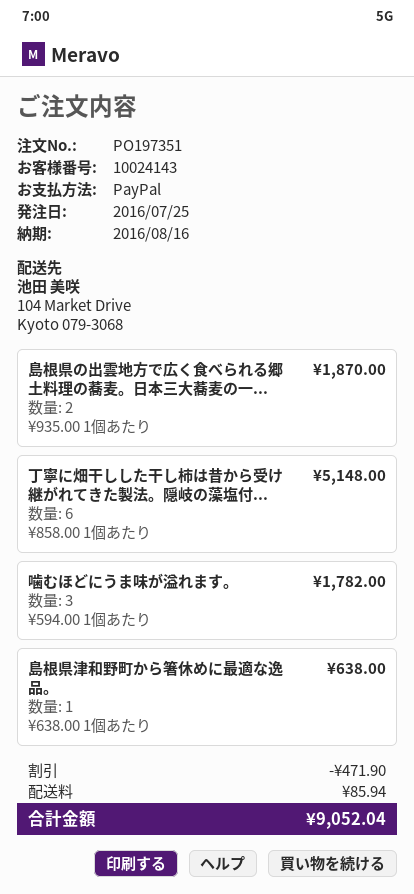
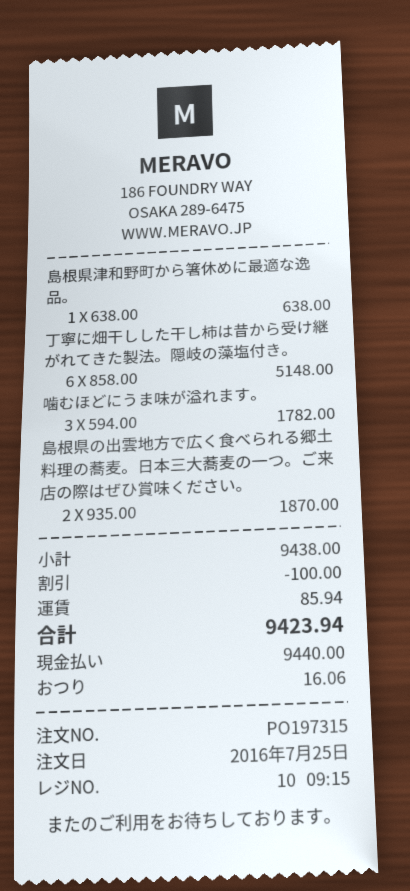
order number: PO197351 -> PO197315
payment method: PayPal -> cash
discount: 471.90 -> 100.00
total: 9052.04 -> 9423.94

